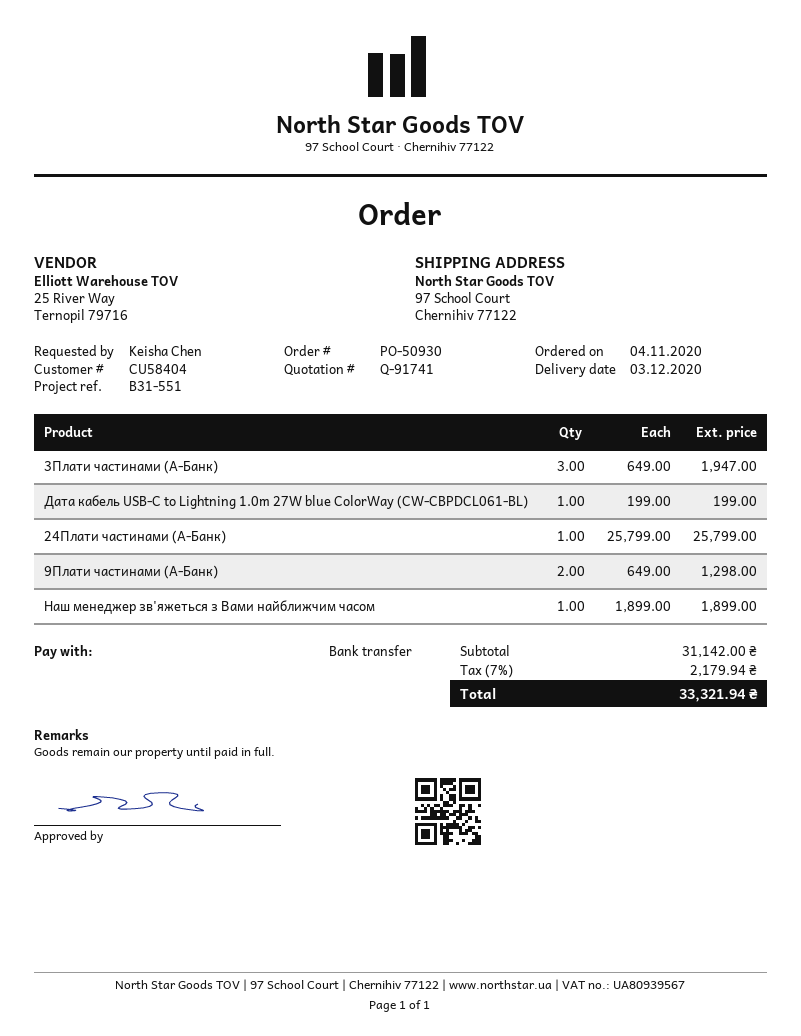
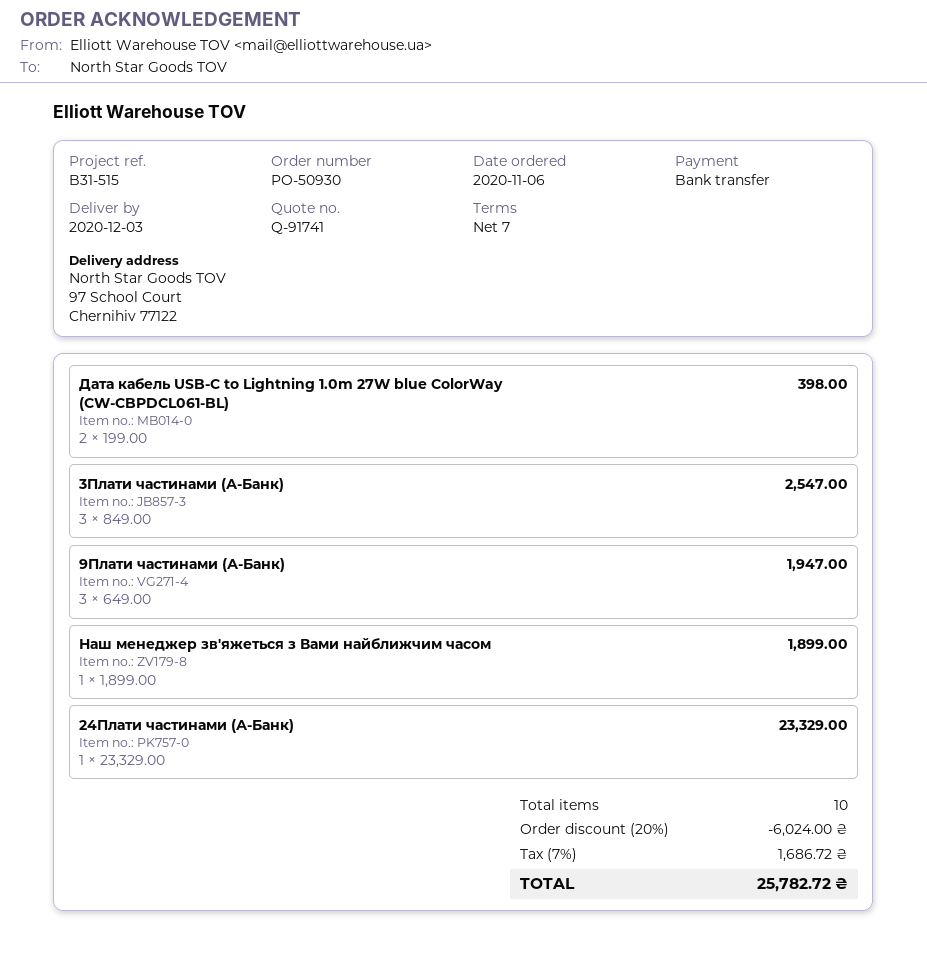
order date: 2020-11-04 -> 2020-11-06
reference: B31-551 -> B31-515
3Плати частинами (А-Банк): 3 x 649.00 = 1947.00 -> 3 x 849.00 = 2547.00
Дата кабель USB-C to Lightning 1.0m 27W blue ColorWay (CW-CBPDCL061-BL): 1 x 199.00 = 199.00 -> 2 x 199.00 = 398.00
24Плати частинами (А-Банк): 1 x 25799.00 = 25799.00 -> 1 x 23329.00 = 23329.00
9Плати частинами (А-Банк): 2 x 649.00 = 1298.00 -> 3 x 649.00 = 1947.00
discount: none -> 20% = 6024.00
tax: 7% = 2179.94 -> 7% = 1686.72
total: 33321.94 -> 25782.72

